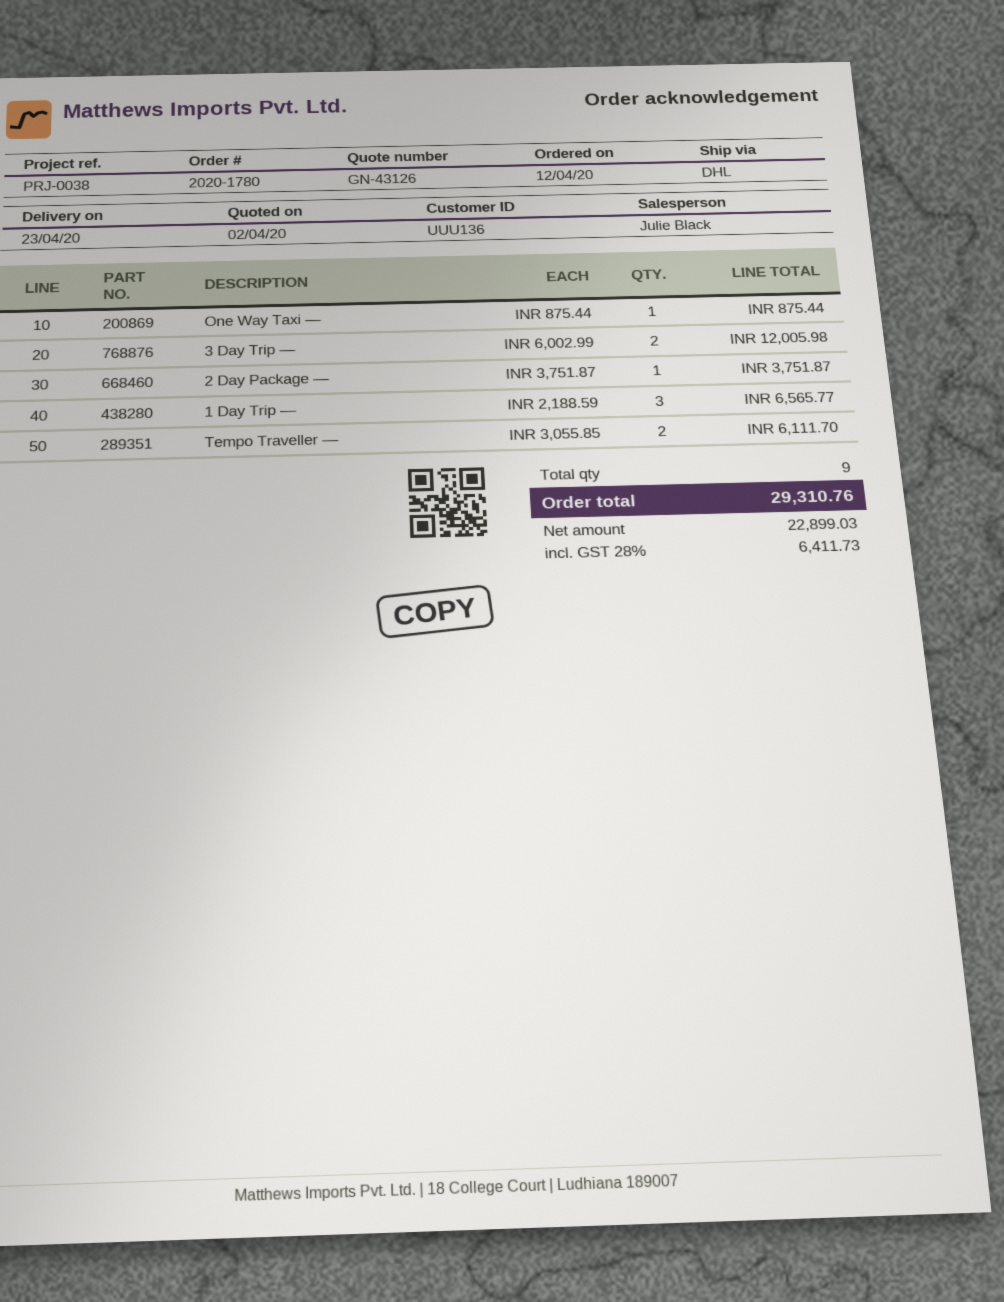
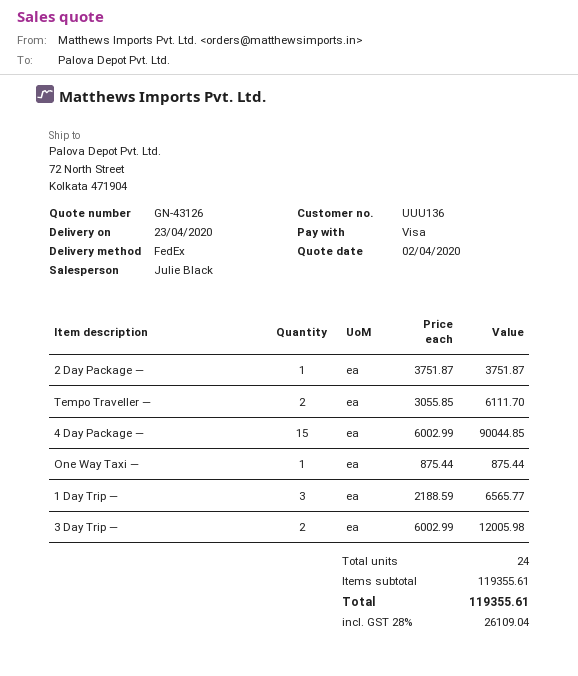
shipping method: DHL -> FedEx
4 Day Package —: none -> 15 x 6002.99 = 90044.85
total quantity: 9 -> 24
tax: 28% = 6411.73 -> 28% = 26109.04
total: 29310.76 -> 119355.61

